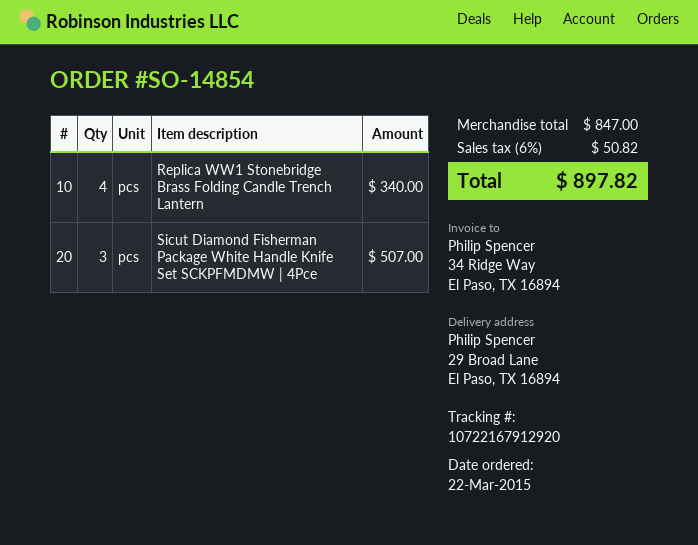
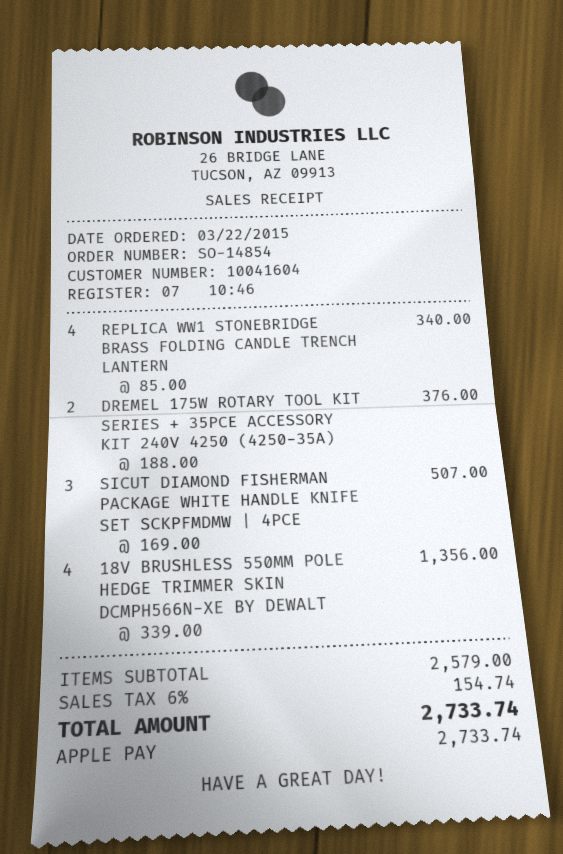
DREMEL 175W ROTARY TOOL KIT SERIES + 35PCE ACCESSORY KIT 240V 4250 (4250-35A): none -> 2 for 376.00
18V BRUSHLESS 550MM POLE HEDGE TRIMMER SKIN DCMPH566N-XE BY DEWALT: none -> 4 for 1356.00
subtotal: 847.00 -> 2579.00
tax: 6% = 50.82 -> 6% = 154.74
total: 897.82 -> 2733.74

